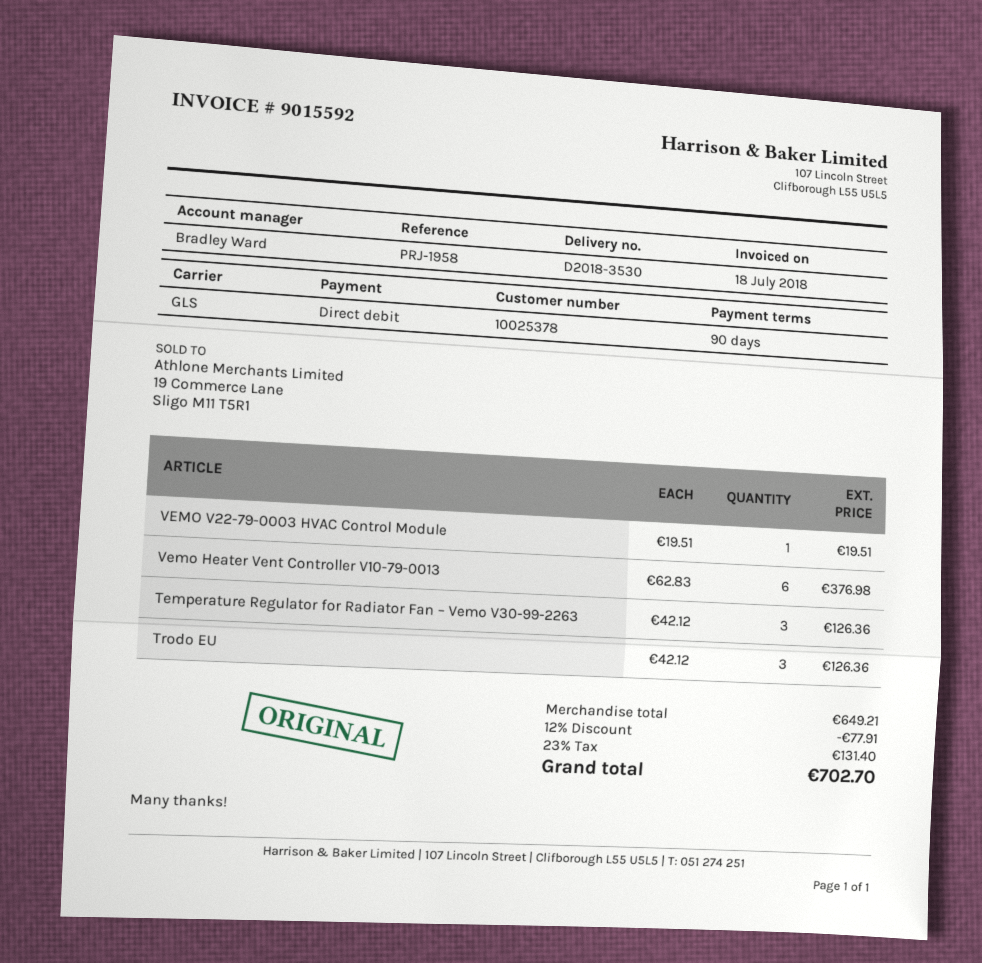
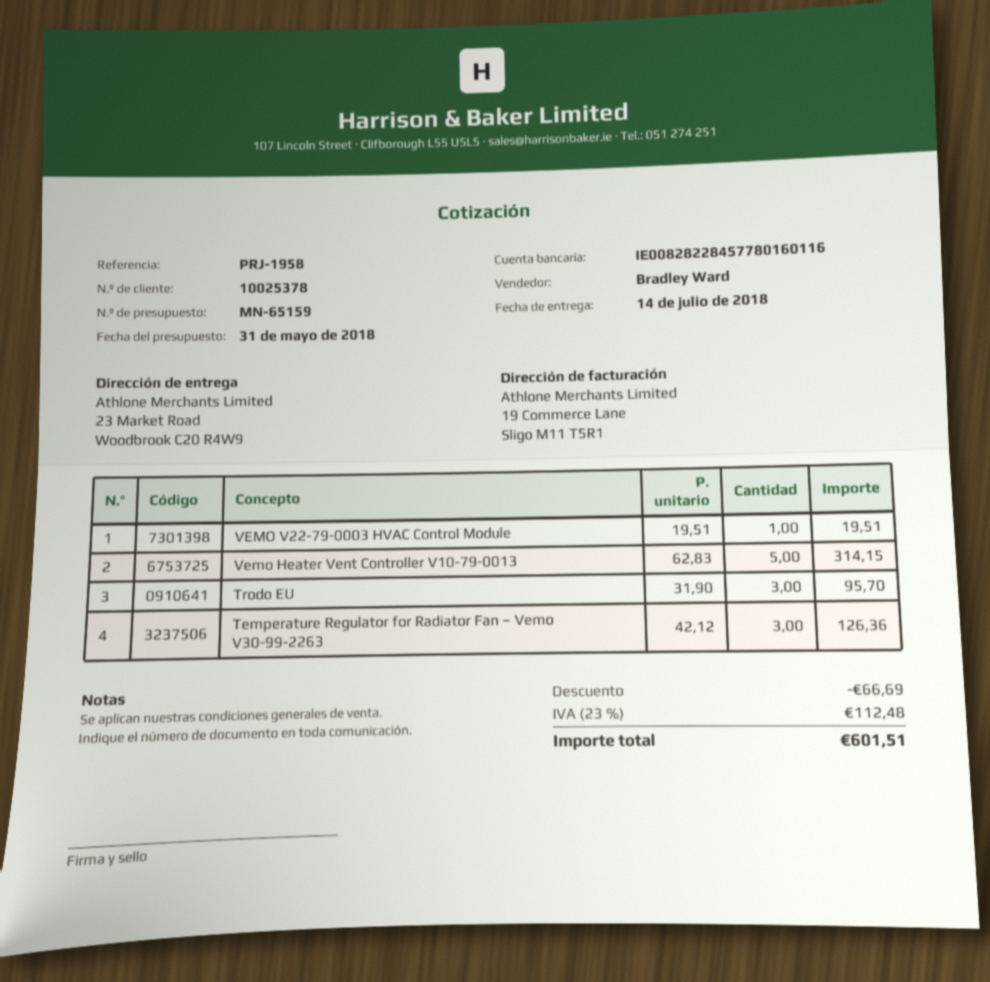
Vemo Heater Vent Controller V10-79-0013: 6 x 62.83 = 376.98 -> 5 x 62.83 = 314.15
Trodo EU: 3 x 42.12 = 126.36 -> 3 x 31.90 = 95.70
discount: 77.91 -> 66.69
tax: 23% = 131.40 -> 23% = 112.48
total: 702.70 -> 601.51

